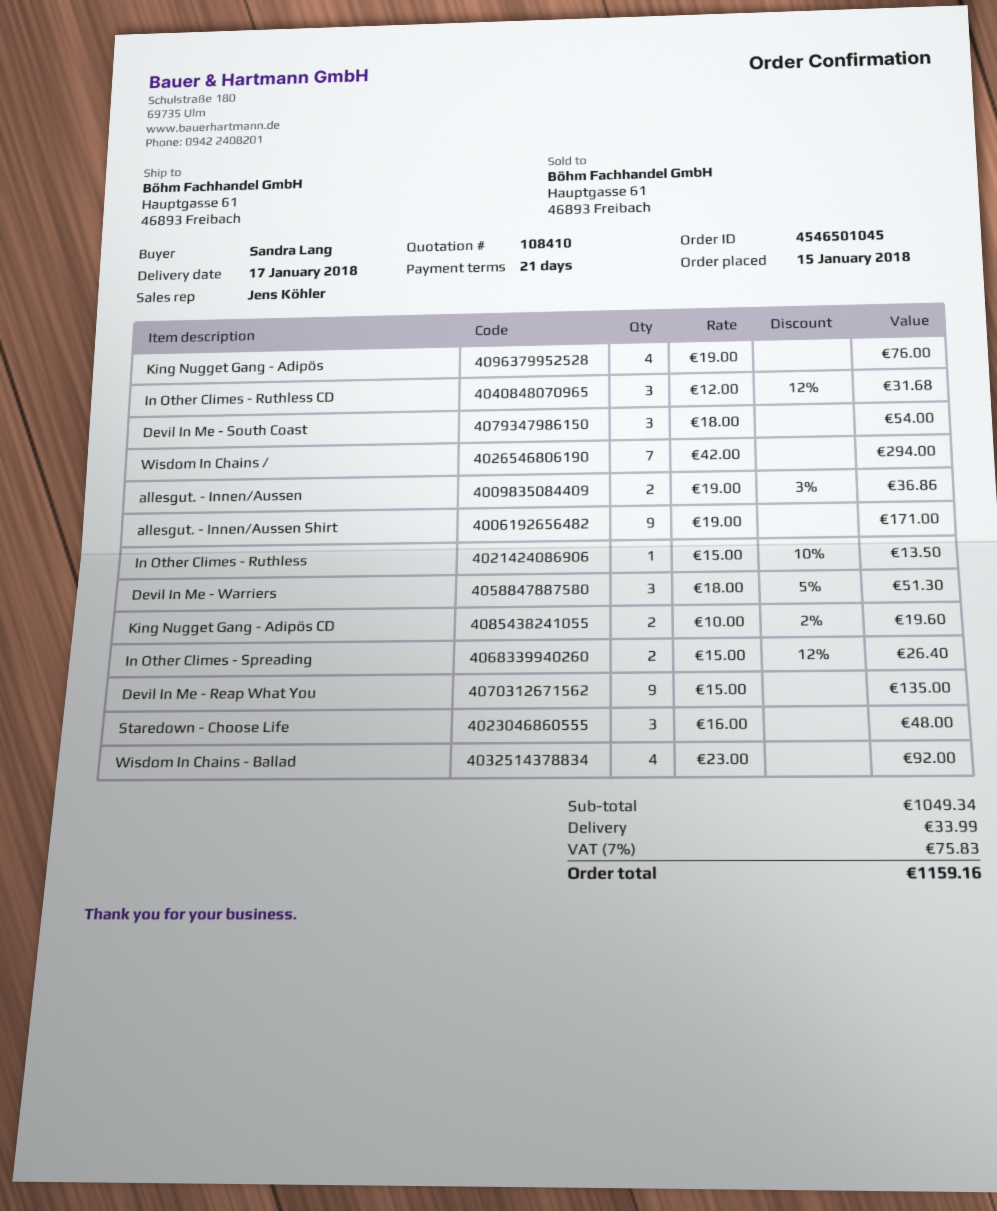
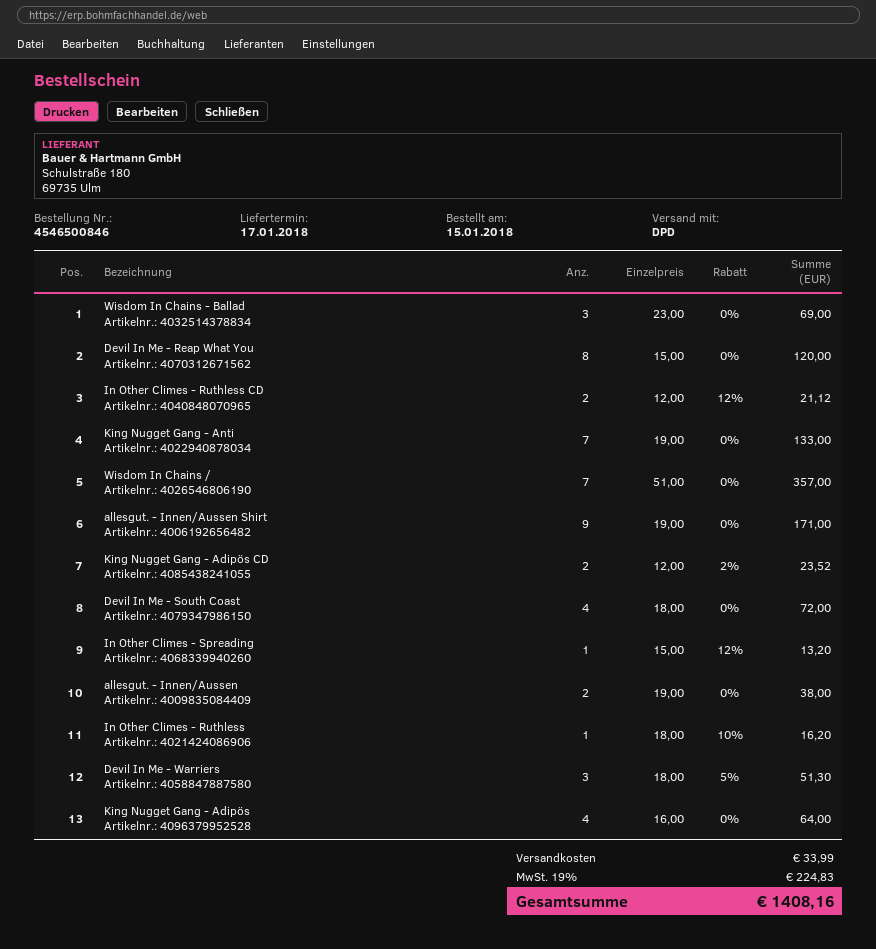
order number: 4546501045 -> 4546500846
King Nugget Gang - Adipös: 4 x 19.00 = 76.00 -> 4 x 16.00 = 64.00
In Other Climes - Ruthless CD: 3 x 12.00 - 12% = 31.68 -> 2 x 12.00 - 12% = 21.12
Devil In Me - South Coast: 3 x 18.00 = 54.00 -> 4 x 18.00 = 72.00
Wisdom In Chains /: 7 x 42.00 = 294.00 -> 7 x 51.00 = 357.00
allesgut. - Innen/Aussen: 2 x 19.00 - 3% = 36.86 -> 2 x 19.00 = 38.00
In Other Climes - Ruthless: 1 x 15.00 - 10% = 13.50 -> 1 x 18.00 - 10% = 16.20
King Nugget Gang - Adipös CD: 2 x 10.00 - 2% = 19.60 -> 2 x 12.00 - 2% = 23.52
In Other Climes - Spreading: 2 x 15.00 - 12% = 26.40 -> 1 x 15.00 - 12% = 13.20
Devil In Me - Reap What You: 9 x 15.00 = 135.00 -> 8 x 15.00 = 120.00
Staredown - Choose Life: 3 x 16.00 = 48.00 -> none
Wisdom In Chains - Ballad: 4 x 23.00 = 92.00 -> 3 x 23.00 = 69.00
King Nugget Gang - Anti: none -> 7 x 19.00 = 133.00
tax: 7% = 75.83 -> 19% = 224.83
total: 1159.16 -> 1408.16

